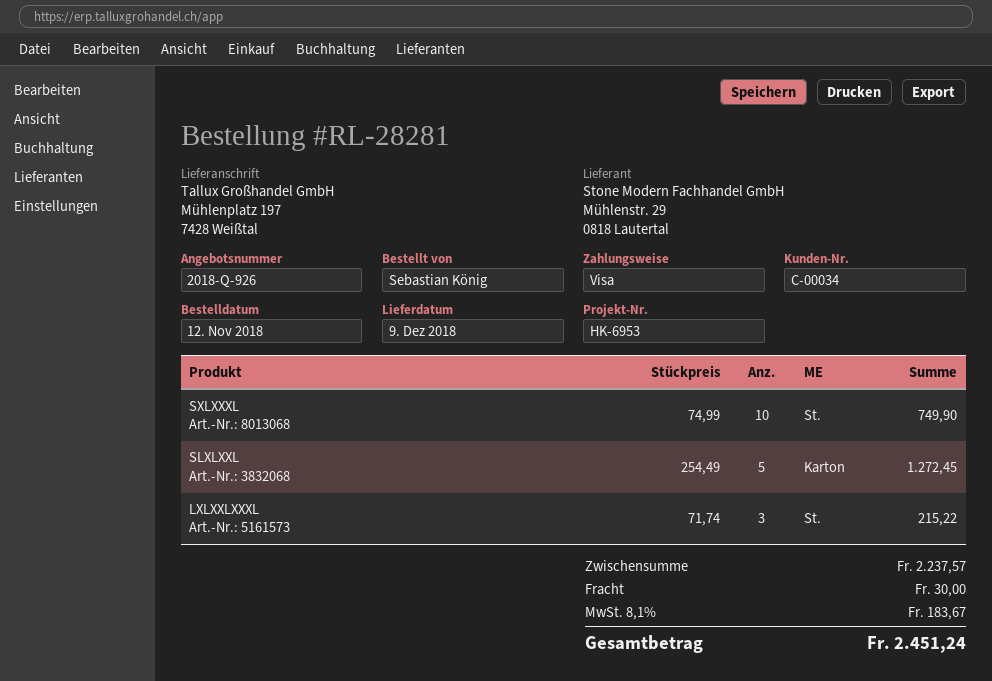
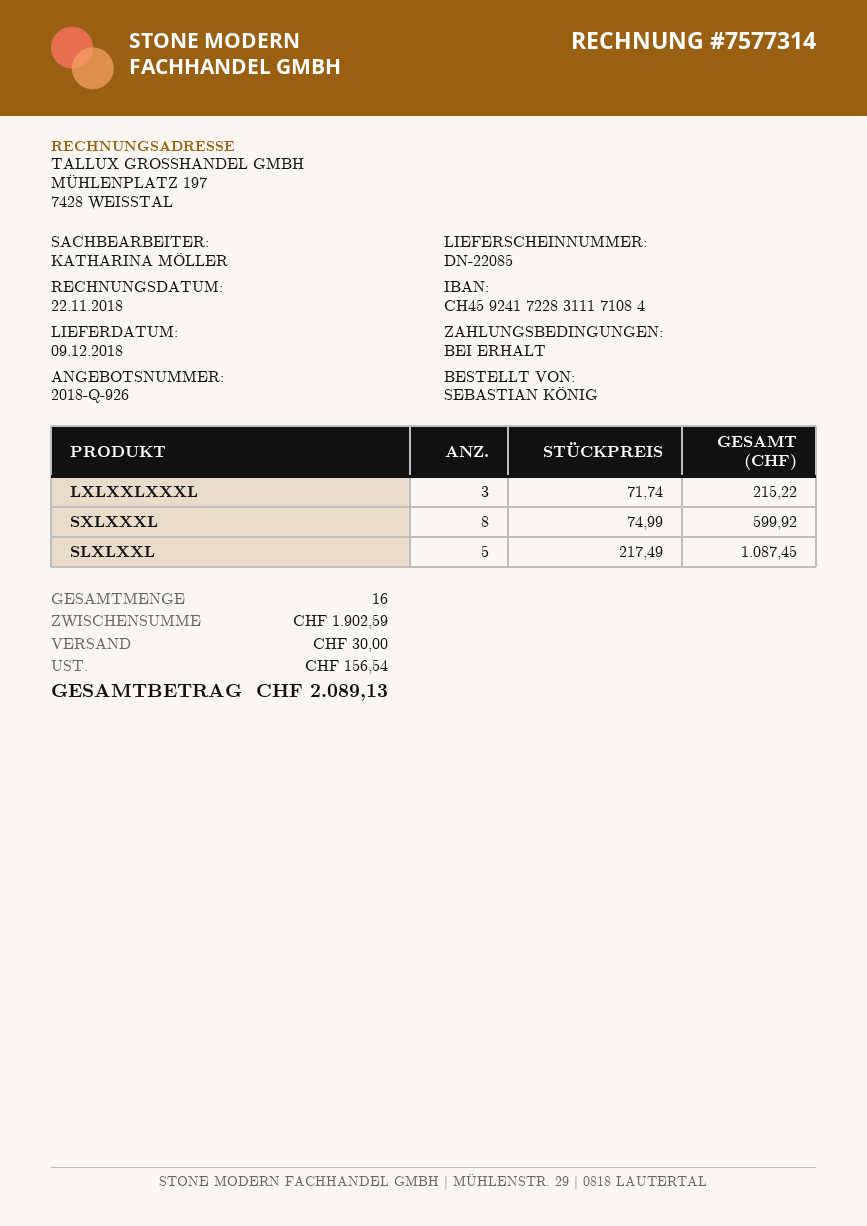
SXLXXXL: 10 x 74.99 = 749.90 -> 8 x 74.99 = 599.92
SLXLXXL: 5 x 254.49 = 1272.45 -> 5 x 217.49 = 1087.45
subtotal: 2237.57 -> 1902.59
tax: 183.67 -> 156.54
total: 2451.24 -> 2089.13

